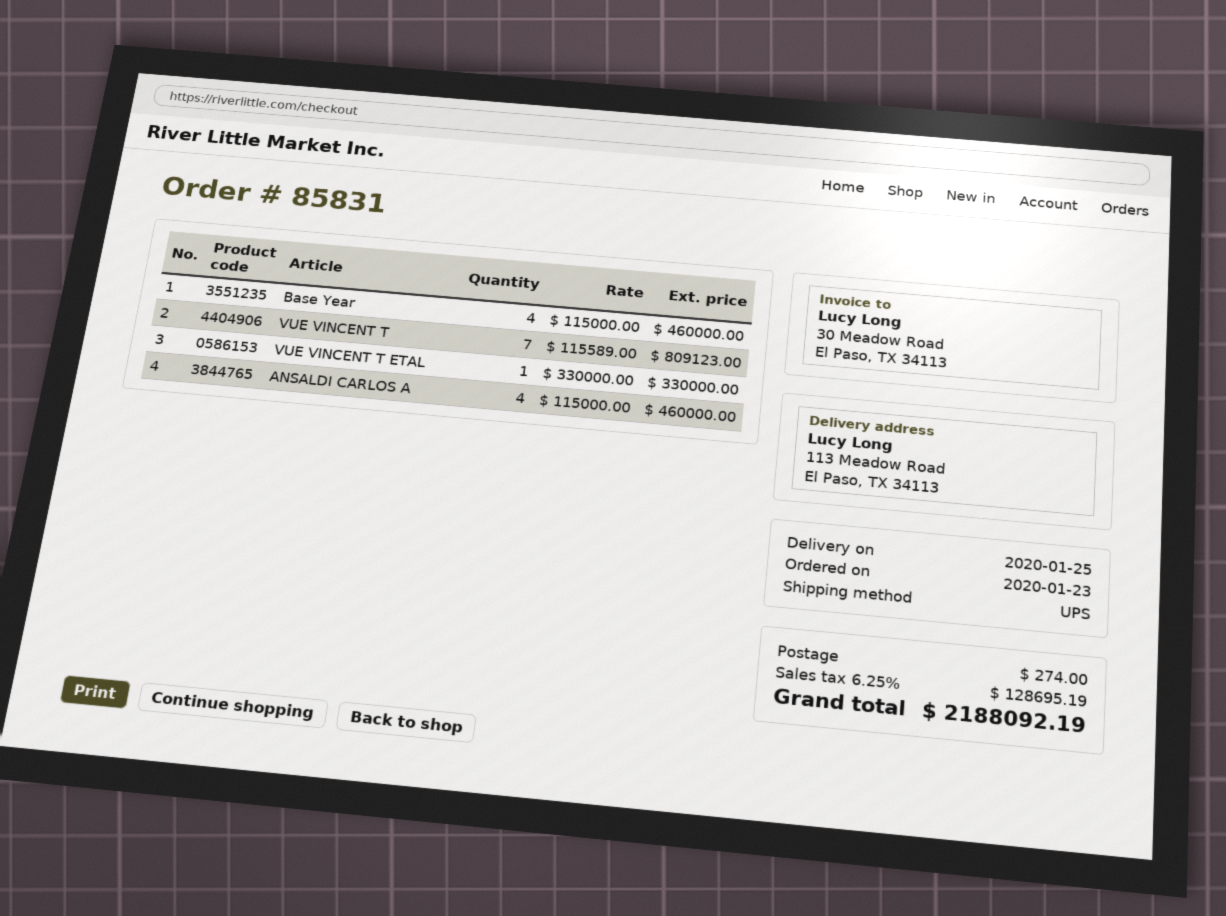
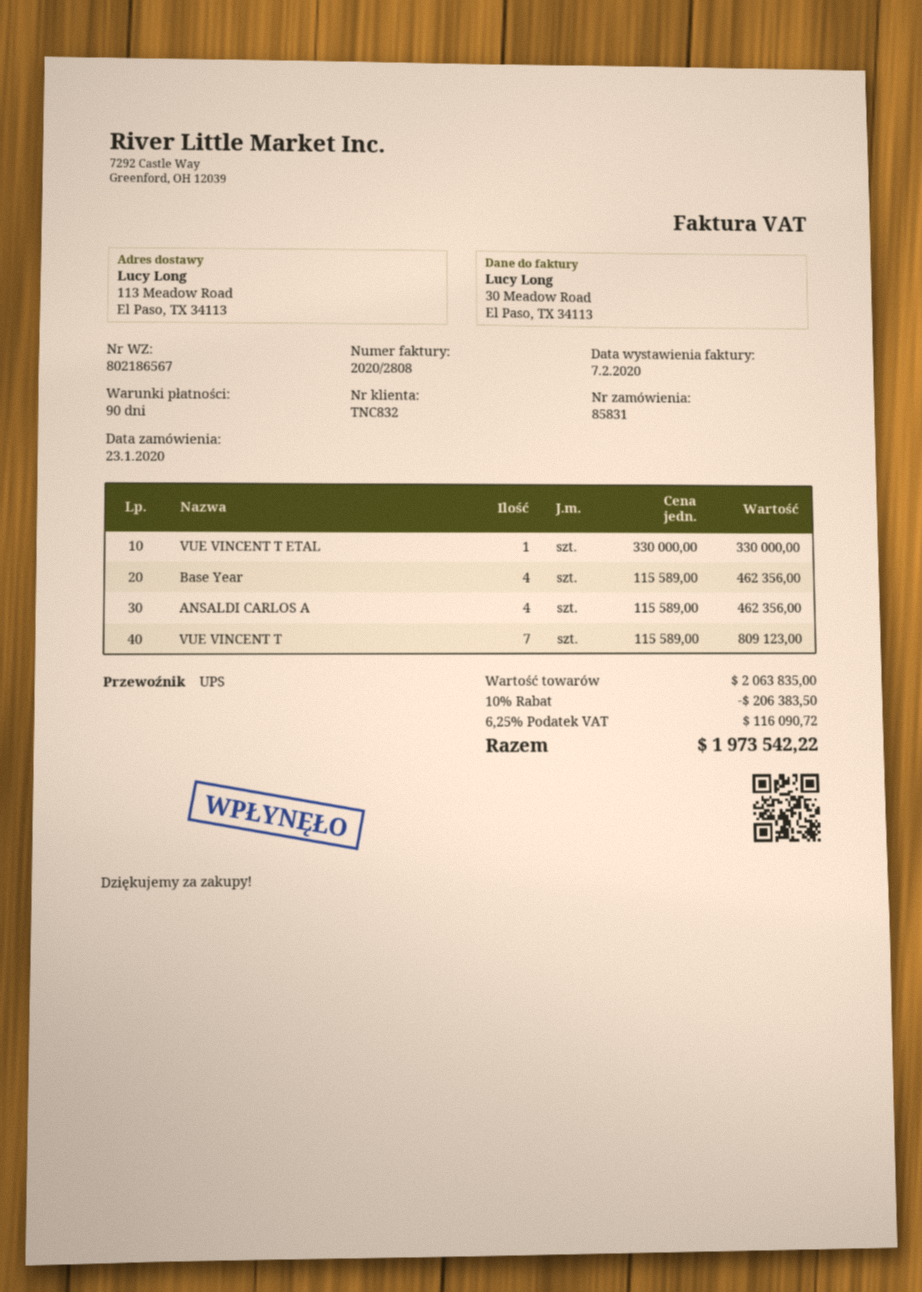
Base Year: 4 x 115000.00 = 460000.00 -> 4 x 115589.00 = 462356.00
ANSALDI CARLOS A: 4 x 115000.00 = 460000.00 -> 4 x 115589.00 = 462356.00
discount: none -> 10% = 206383.50
shipping: 274.00 -> none
tax: 6.25% = 128695.19 -> 6.25% = 116090.72
total: 2188092.19 -> 1973542.22

